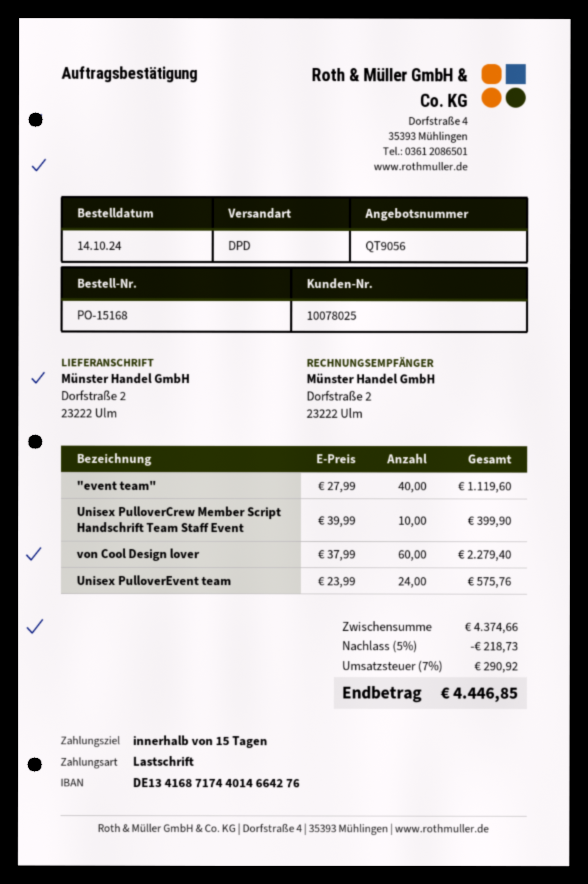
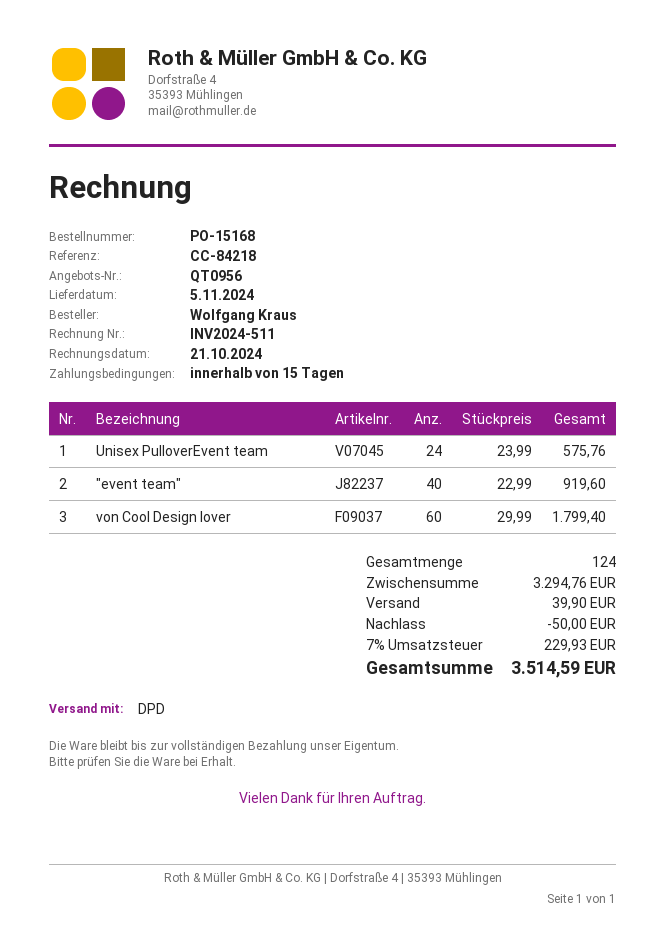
quote number: QT9056 -> QT0956
"event team": 40 x 27.99 = 1119.60 -> 40 x 22.99 = 919.60
Unisex PulloverCrew Member Script Handschrift Team Staff Event: 10 x 39.99 = 399.90 -> none
von Cool Design lover: 60 x 37.99 = 2279.40 -> 60 x 29.99 = 1799.40
subtotal: 4374.66 -> 3294.76
discount: 218.73 -> 50.00
shipping: none -> 39.90
tax: 7% = 290.92 -> 7% = 229.93
total: 4446.85 -> 3514.59

